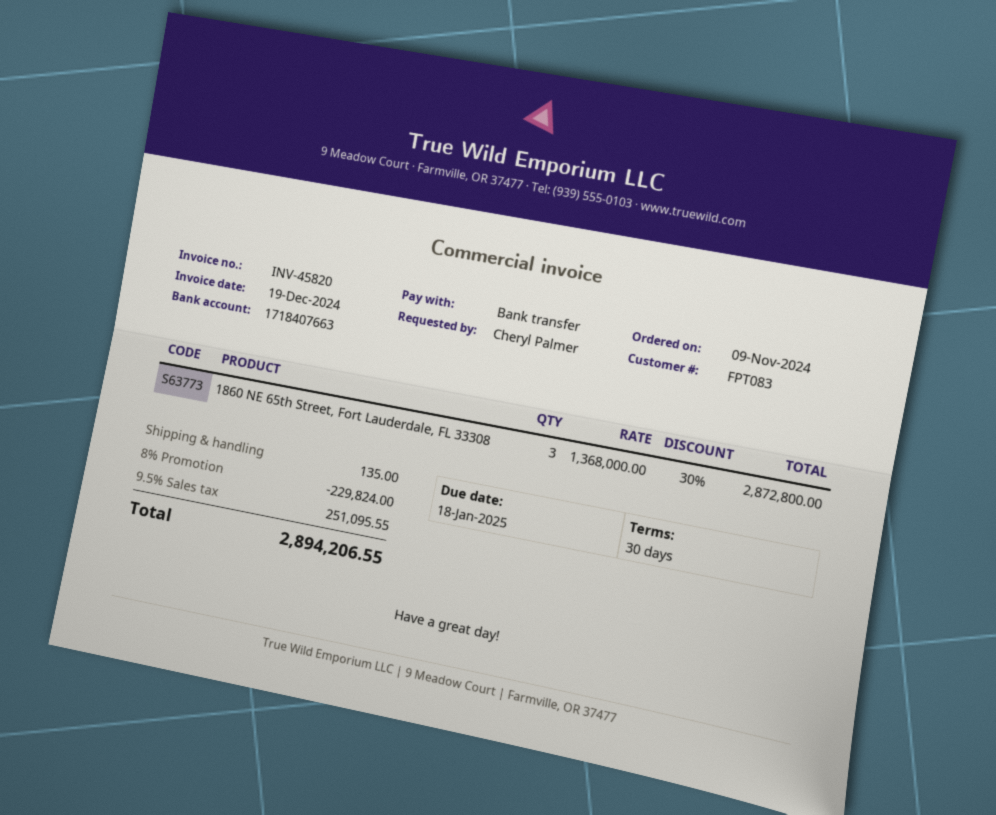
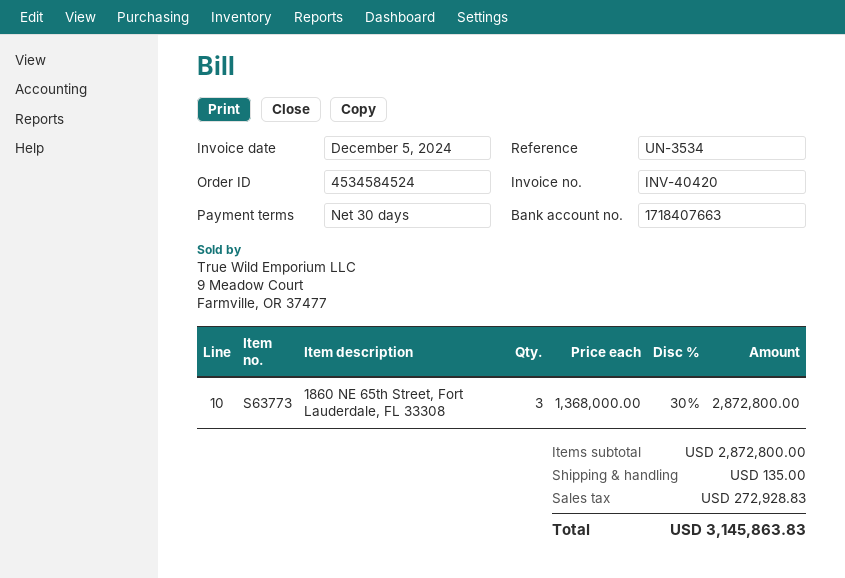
invoice number: INV-45820 -> INV-40420
invoice date: 2024-12-19 -> 2024-12-05
discount: 8% = 229824.00 -> none
tax: 251095.55 -> 272928.83
total: 2894206.55 -> 3145863.83

